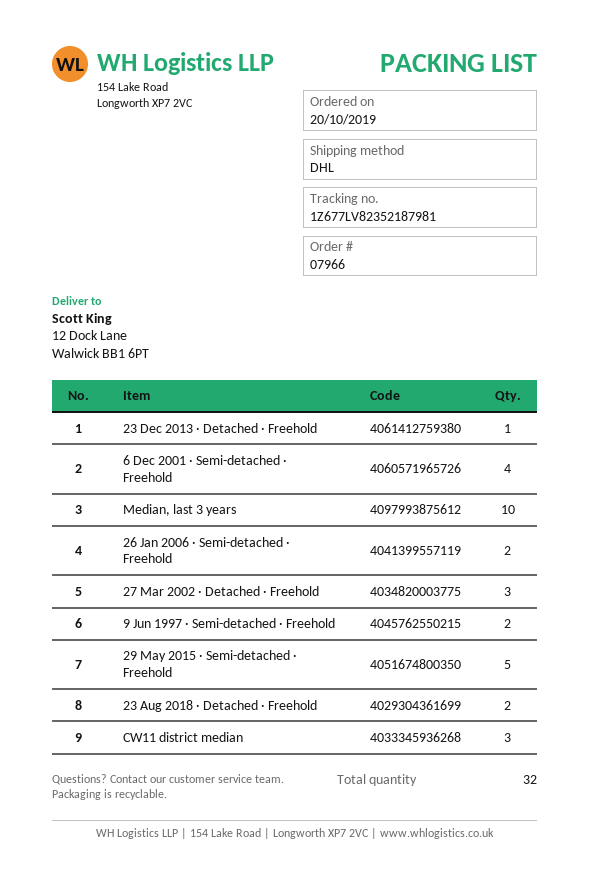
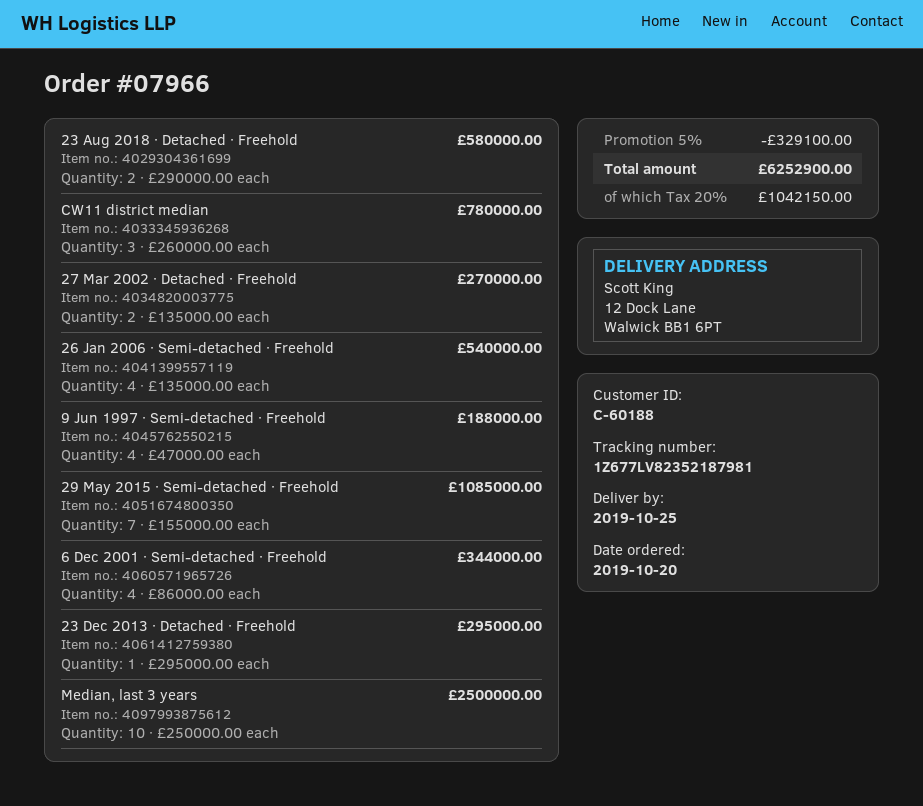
26 Jan 2006 · Semi-detached · Freehold: 2 -> 4
27 Mar 2002 · Detached · Freehold: 3 -> 2
9 Jun 1997 · Semi-detached · Freehold: 2 -> 4
29 May 2015 · Semi-detached · Freehold: 5 -> 7

